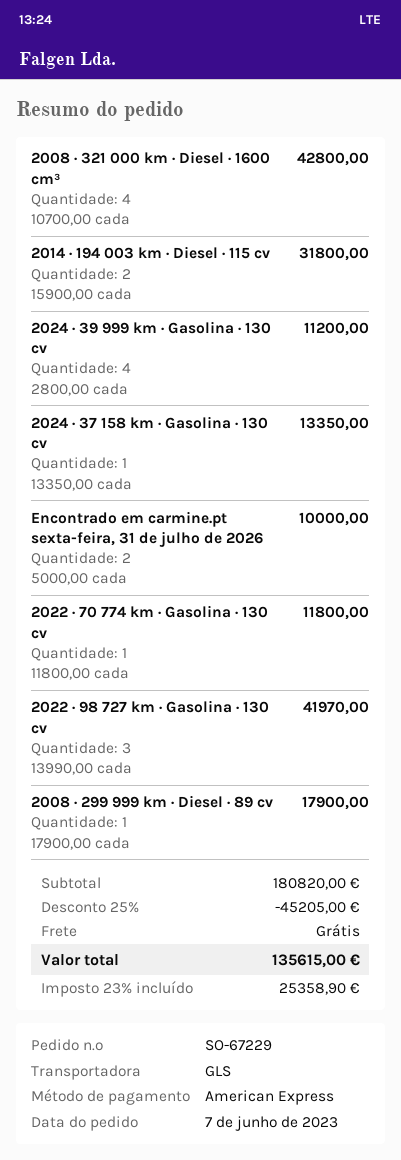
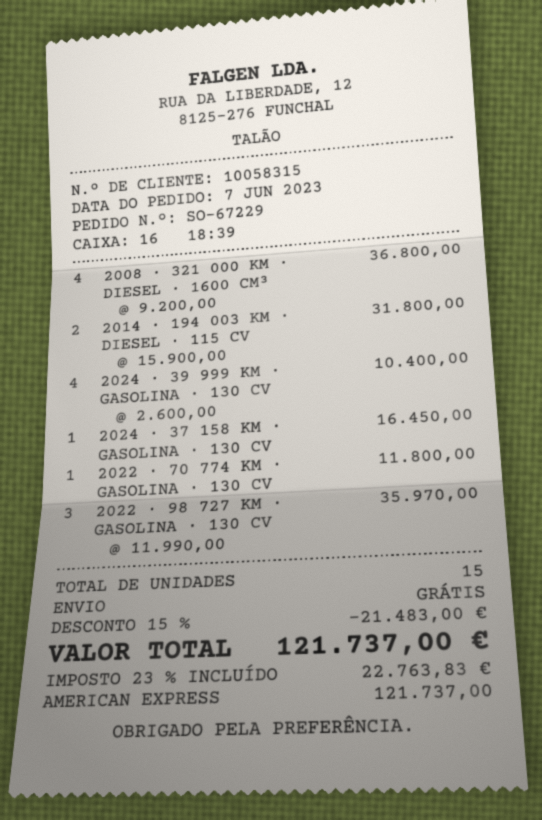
2008 · 321 000 km · Diesel · 1600 cm³: 4 x 10700.00 = 42800.00 -> 4 x 9200.00 = 36800.00
2024 · 39 999 km · Gasolina · 130 cv: 4 x 2800.00 = 11200.00 -> 4 x 2600.00 = 10400.00
2024 · 37 158 km · Gasolina · 130 cv: 1 x 13350.00 = 13350.00 -> 1 x 16450.00 = 16450.00
Encontrado em carmine.pt sexta-feira, 31 de julho de 2026: 2 x 5000.00 = 10000.00 -> none
2022 · 98 727 km · Gasolina · 130 cv: 3 x 13990.00 = 41970.00 -> 3 x 11990.00 = 35970.00
2008 · 299 999 km · Diesel · 89 cv: 1 x 17900.00 = 17900.00 -> none
discount: 25% = 45205.00 -> 15% = 21483.00
tax: 23% = 25358.90 -> 23% = 22763.83
total: 135615.00 -> 121737.00

